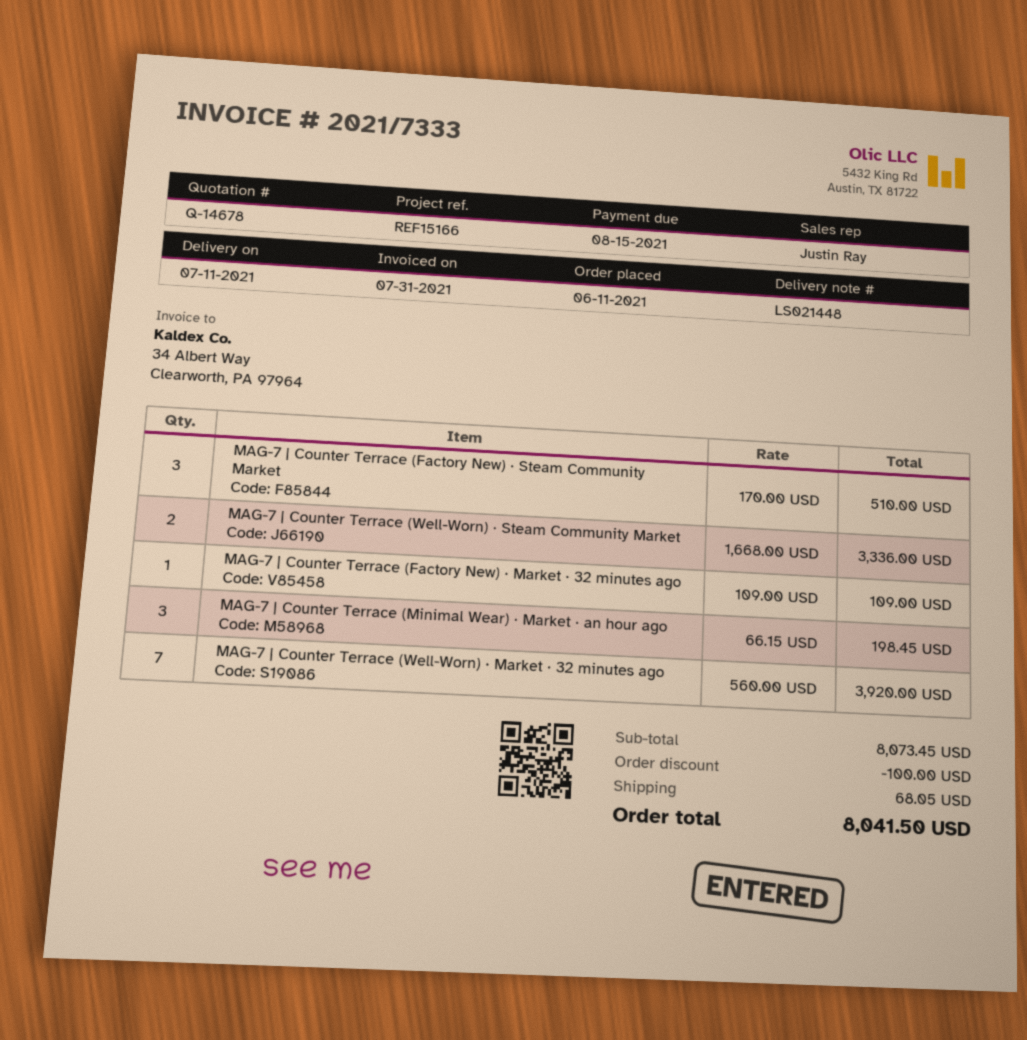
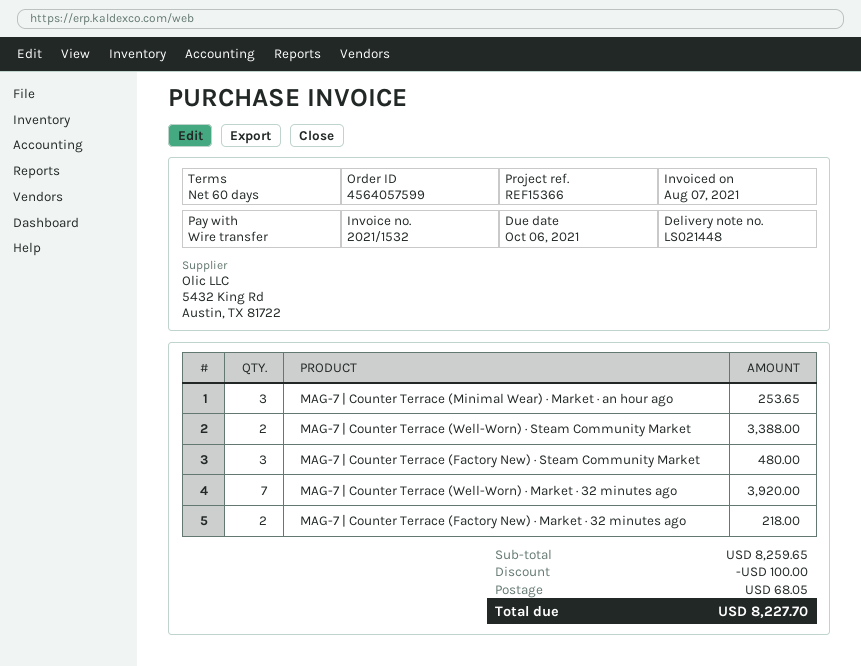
invoice number: 2021/7333 -> 2021/1532
invoice date: 2021-07-31 -> 2021-08-07
due date: 2021-08-15 -> 2021-10-06
reference: REF15166 -> REF15366
MAG-7 | Counter Terrace (Factory New) · Steam Community Market: 3 for 510.00 -> 3 for 480.00
MAG-7 | Counter Terrace (Well-Worn) · Steam Community Market: 2 for 3336.00 -> 2 for 3388.00
MAG-7 | Counter Terrace (Factory New) · Market · 32 minutes ago: 1 for 109.00 -> 2 for 218.00
MAG-7 | Counter Terrace (Minimal Wear) · Market · an hour ago: 3 for 198.45 -> 3 for 253.65
subtotal: 8073.45 -> 8259.65
total: 8041.50 -> 8227.70

